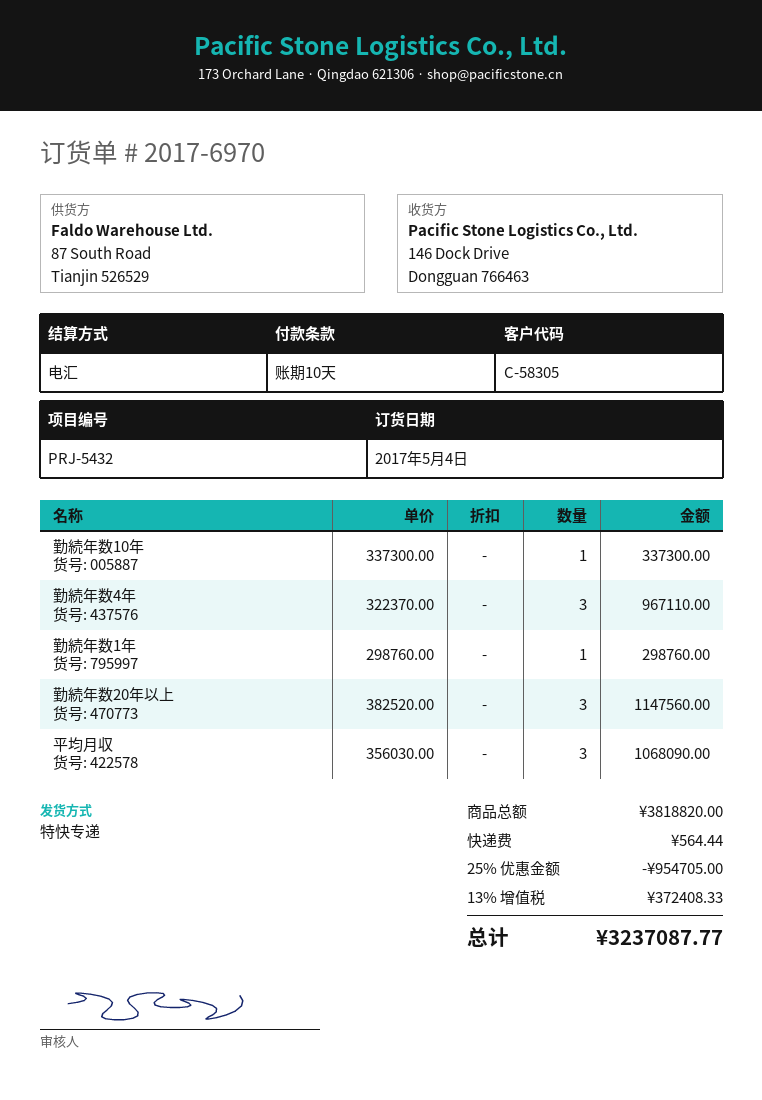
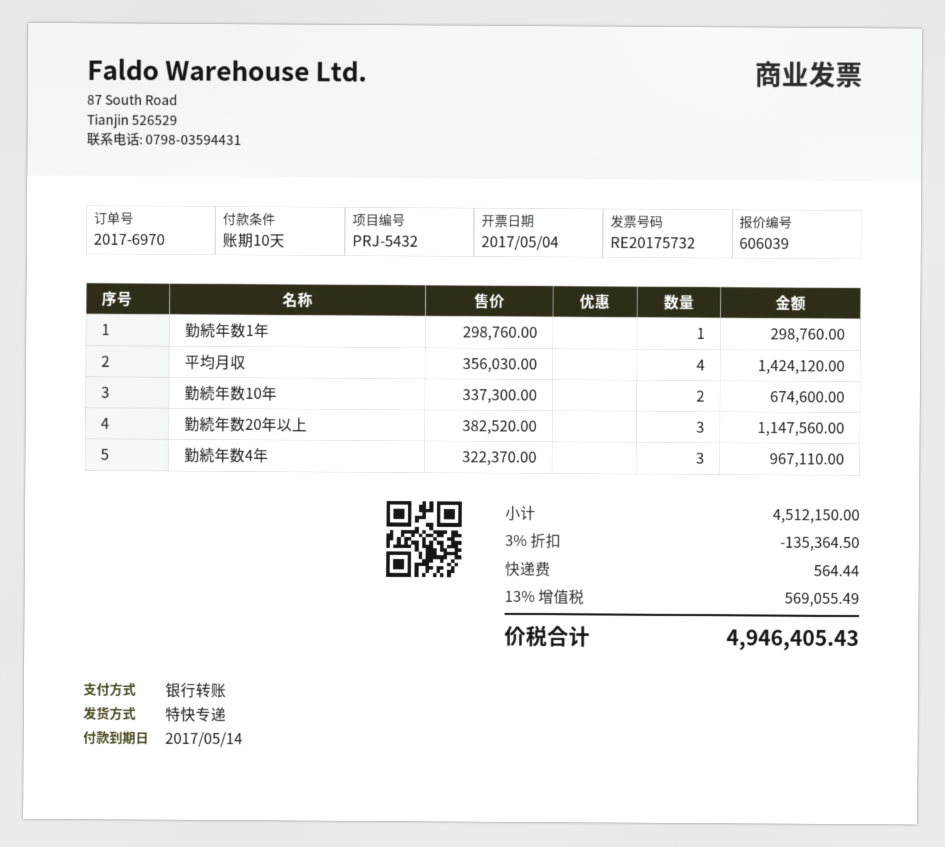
勤続年数10年: 1 x 337300.00 = 337300.00 -> 2 x 337300.00 = 674600.00
平均月収: 3 x 356030.00 = 1068090.00 -> 4 x 356030.00 = 1424120.00
subtotal: 3818820.00 -> 4512150.00
discount: 25% = 954705.00 -> 3% = 135364.50
tax: 13% = 372408.33 -> 13% = 569055.49
total: 3237087.77 -> 4946405.43

